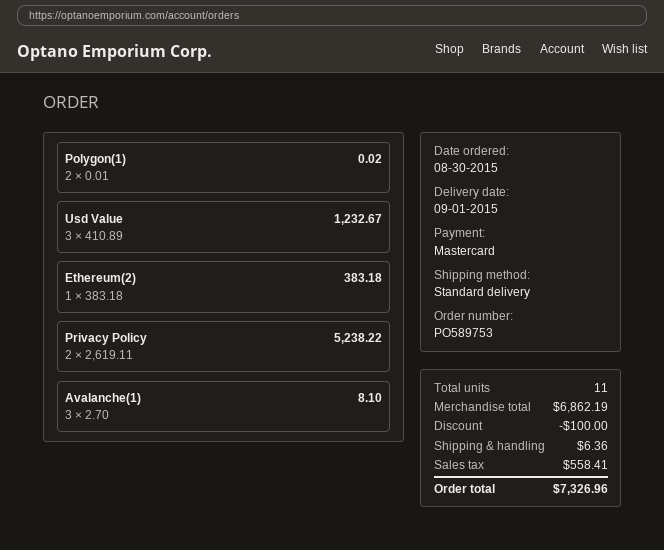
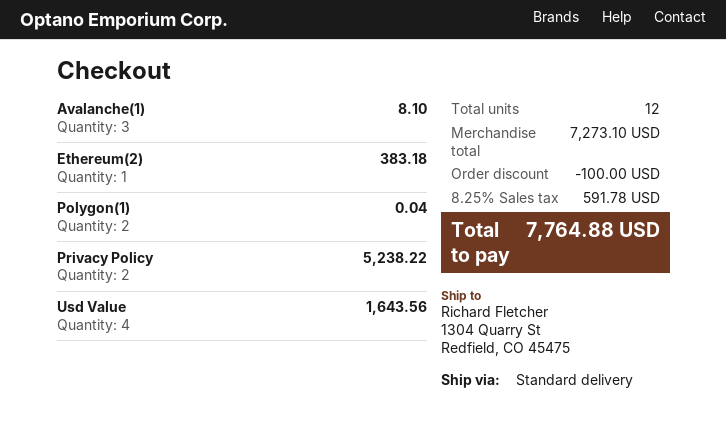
Polygon(1): 2 for 0.02 -> 2 for 0.04
Usd Value: 3 for 1232.67 -> 4 for 1643.56
total quantity: 11 -> 12
subtotal: 6862.19 -> 7273.10
shipping: 6.36 -> none
tax: 558.41 -> 591.78
total: 7326.96 -> 7764.88

